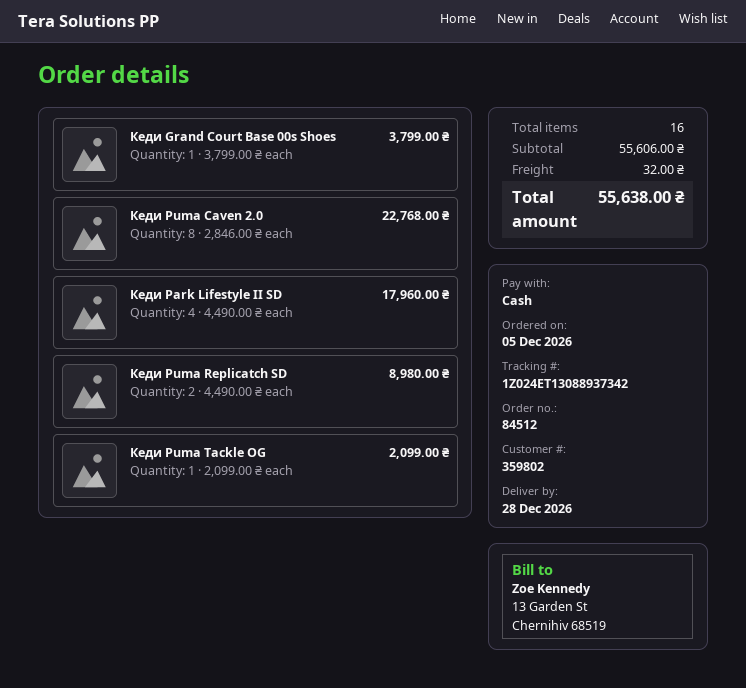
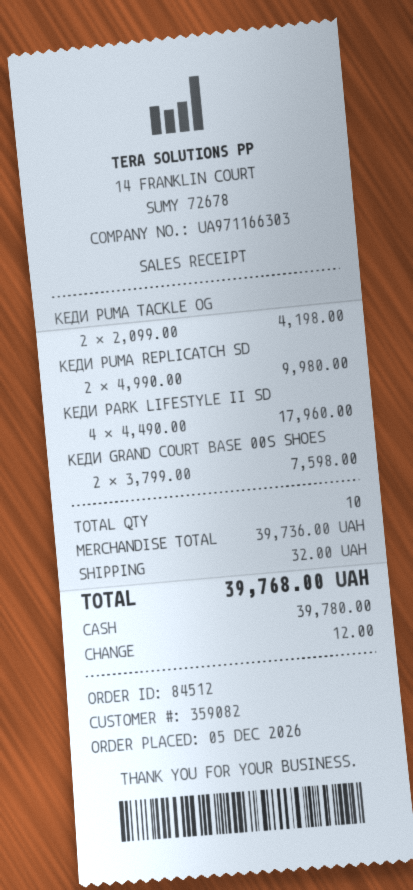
customer number: 359802 -> 359082
Кеди Grand Court Base 00s Shoes: 1 x 3799.00 = 3799.00 -> 2 x 3799.00 = 7598.00
Кеди Puma Caven 2.0: 8 x 2846.00 = 22768.00 -> none
Кеди Puma Replicatch SD: 2 x 4490.00 = 8980.00 -> 2 x 4990.00 = 9980.00
Кеди Puma Tackle OG: 1 x 2099.00 = 2099.00 -> 2 x 2099.00 = 4198.00
total quantity: 16 -> 10
subtotal: 55606.00 -> 39736.00
total: 55638.00 -> 39768.00

